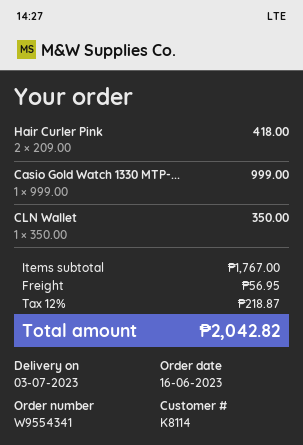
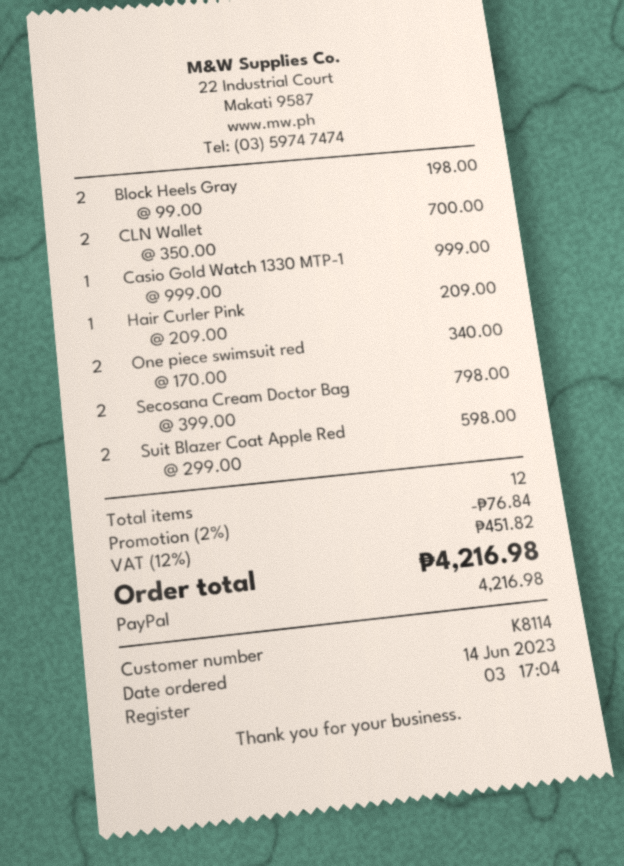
order date: 2023-06-16 -> 2023-06-14
Hair Curler Pink: 2 x 209.00 = 418.00 -> 1 x 209.00 = 209.00
CLN Wallet: 1 x 350.00 = 350.00 -> 2 x 350.00 = 700.00
Block Heels Gray: none -> 2 x 99.00 = 198.00
One piece swimsuit red: none -> 2 x 170.00 = 340.00
Secosana Cream Doctor Bag: none -> 2 x 399.00 = 798.00
Suit Blazer Coat Apple Red: none -> 2 x 299.00 = 598.00
discount: none -> 2% = 76.84
shipping: 56.95 -> none
tax: 12% = 218.87 -> 12% = 451.82
total: 2042.82 -> 4216.98

